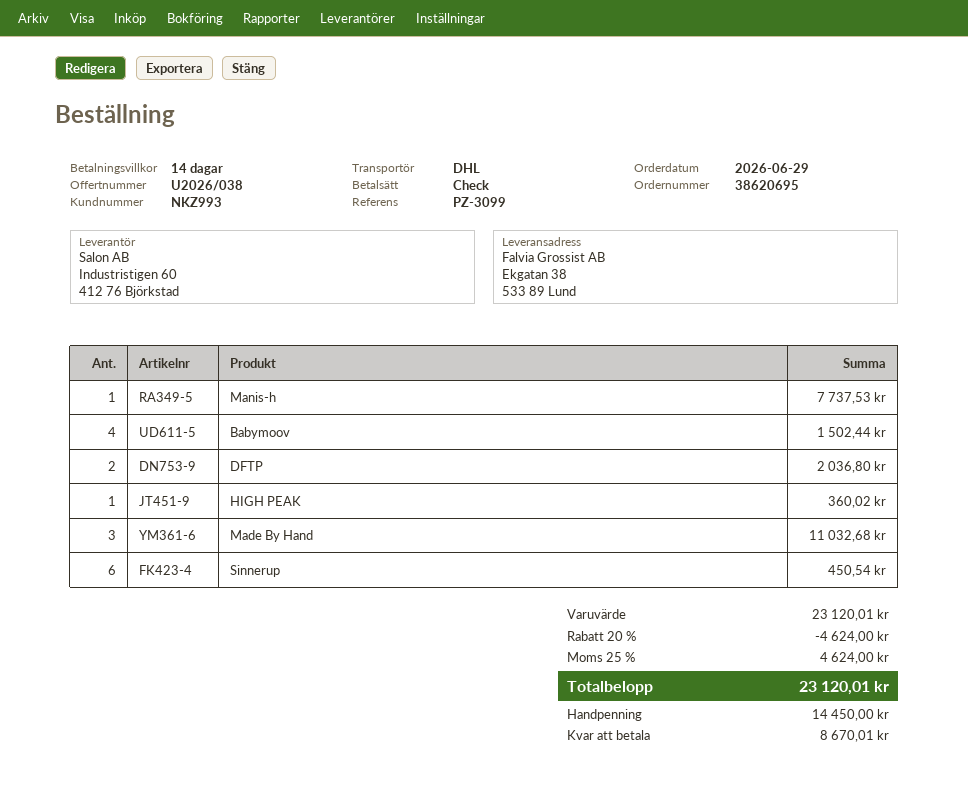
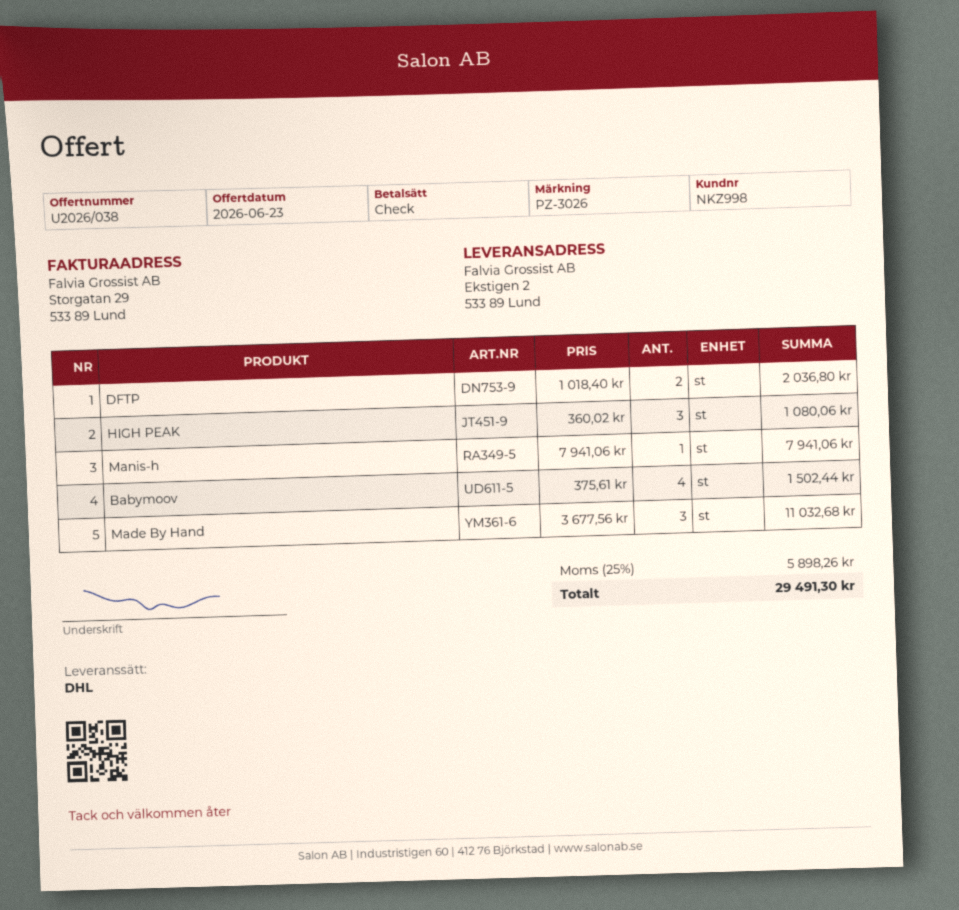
customer number: NKZ993 -> NKZ998
reference: PZ-3099 -> PZ-3026
ship to: Ekgatan 38, 533 89 Lund -> Ekstigen 2, 533 89 Lund
Manis-h: 1 for 7737.53 -> 1 for 7941.06
HIGH PEAK: 1 for 360.02 -> 3 for 1080.06
Sinnerup: 6 for 450.54 -> none
discount: 20% = 4624.00 -> none
tax: 25% = 4624.00 -> 25% = 5898.26
total: 23120.01 -> 29491.30

